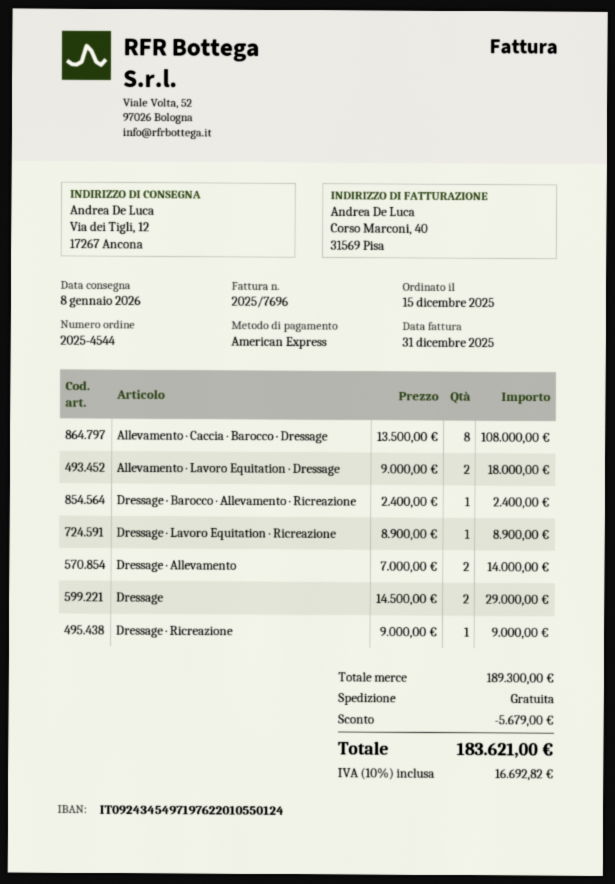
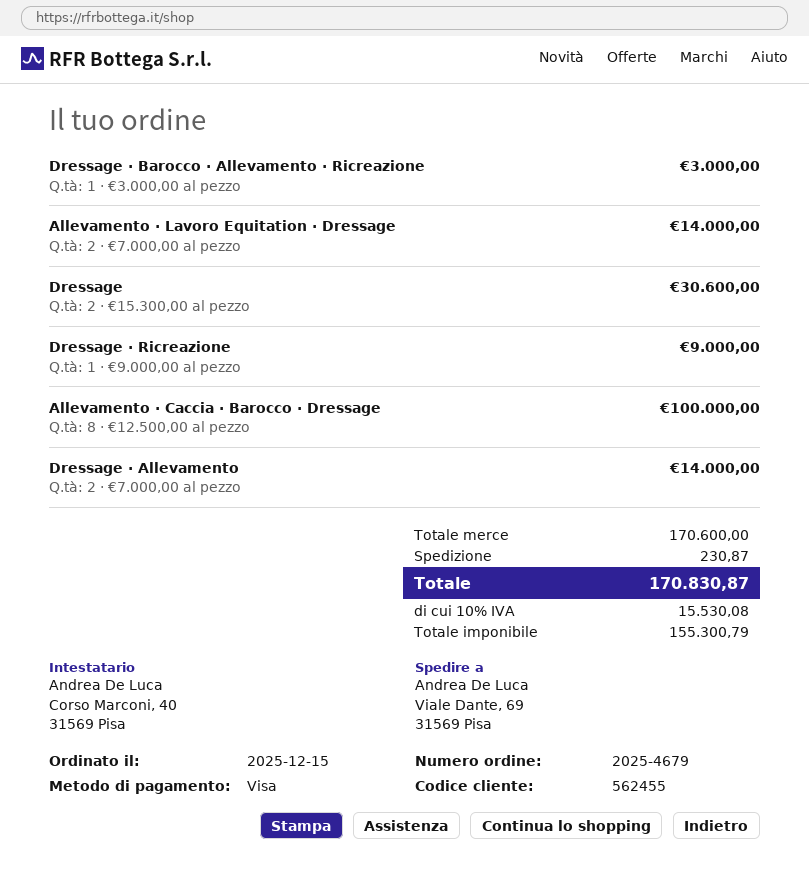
order number: 2025-4544 -> 2025-4679
payment method: American Express -> Visa
ship to: Via dei Tigli, 12, 17267 Ancona -> Viale Dante, 69, 31569 Pisa
Allevamento · Caccia · Barocco · Dressage: 8 x 13500.00 = 108000.00 -> 8 x 12500.00 = 100000.00
Allevamento · Lavoro Equitation · Dressage: 2 x 9000.00 = 18000.00 -> 2 x 7000.00 = 14000.00
Dressage · Barocco · Allevamento · Ricreazione: 1 x 2400.00 = 2400.00 -> 1 x 3000.00 = 3000.00
Dressage · Lavoro Equitation · Ricreazione: 1 x 8900.00 = 8900.00 -> none
Dressage: 2 x 14500.00 = 29000.00 -> 2 x 15300.00 = 30600.00
subtotal: 189300.00 -> 170600.00
discount: 5679.00 -> none
shipping: 0.00 -> 230.87
tax: 10% = 16692.82 -> 10% = 15530.08
total: 183621.00 -> 170830.87

